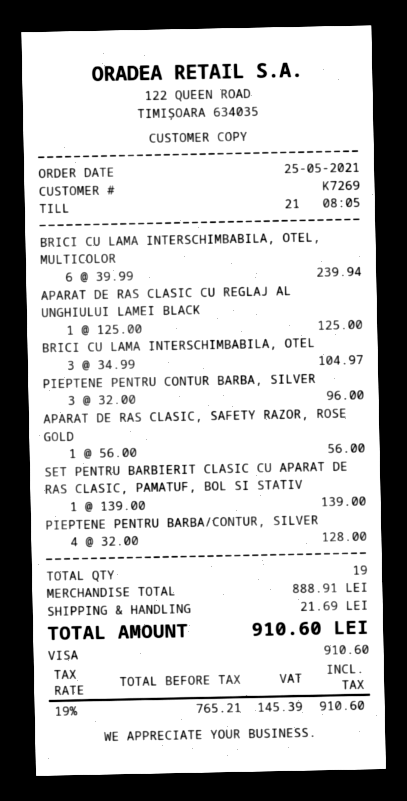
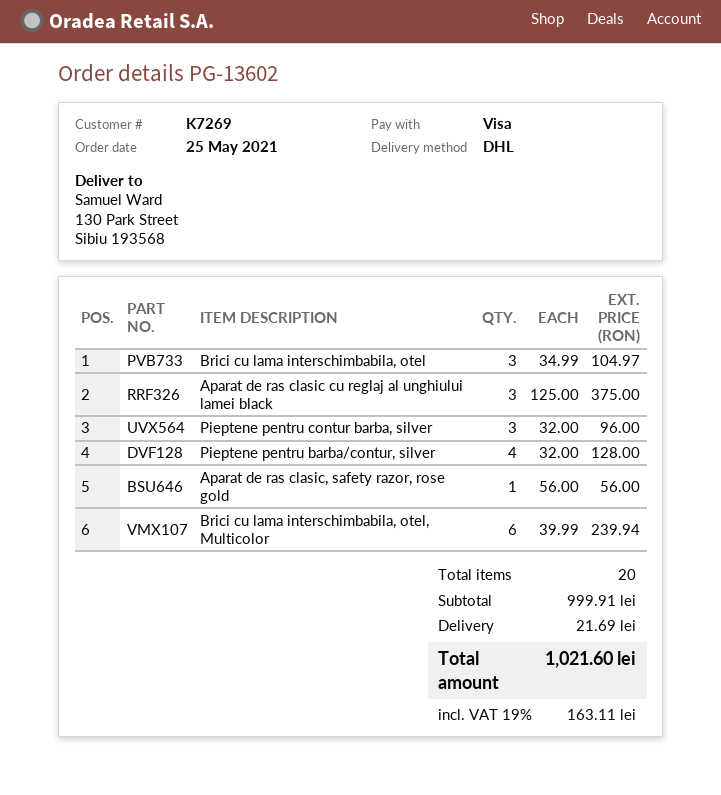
APARAT DE RAS CLASIC CU REGLAJ AL UNGHIULUI LAMEI BLACK: 1 x 125.00 = 125.00 -> 3 x 125.00 = 375.00
SET PENTRU BARBIERIT CLASIC CU APARAT DE RAS CLASIC, PAMATUF, BOL SI STATIV: 1 x 139.00 = 139.00 -> none
total quantity: 19 -> 20
subtotal: 888.91 -> 999.91
tax: 19% = 145.39 -> 19% = 163.11
total: 910.60 -> 1021.60

